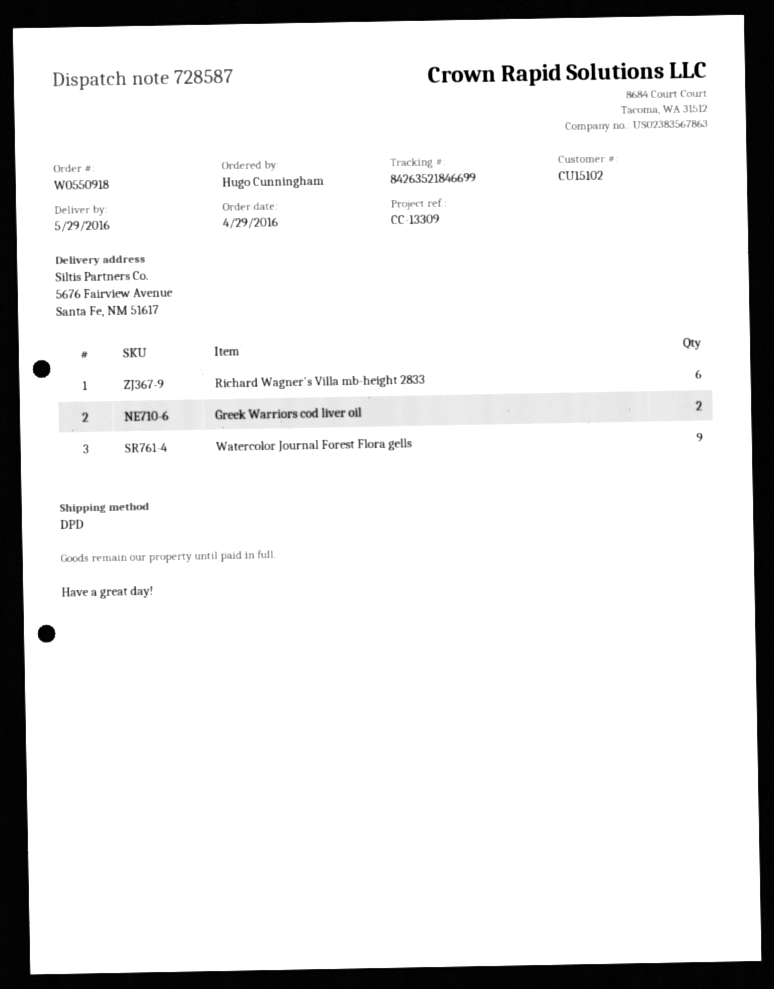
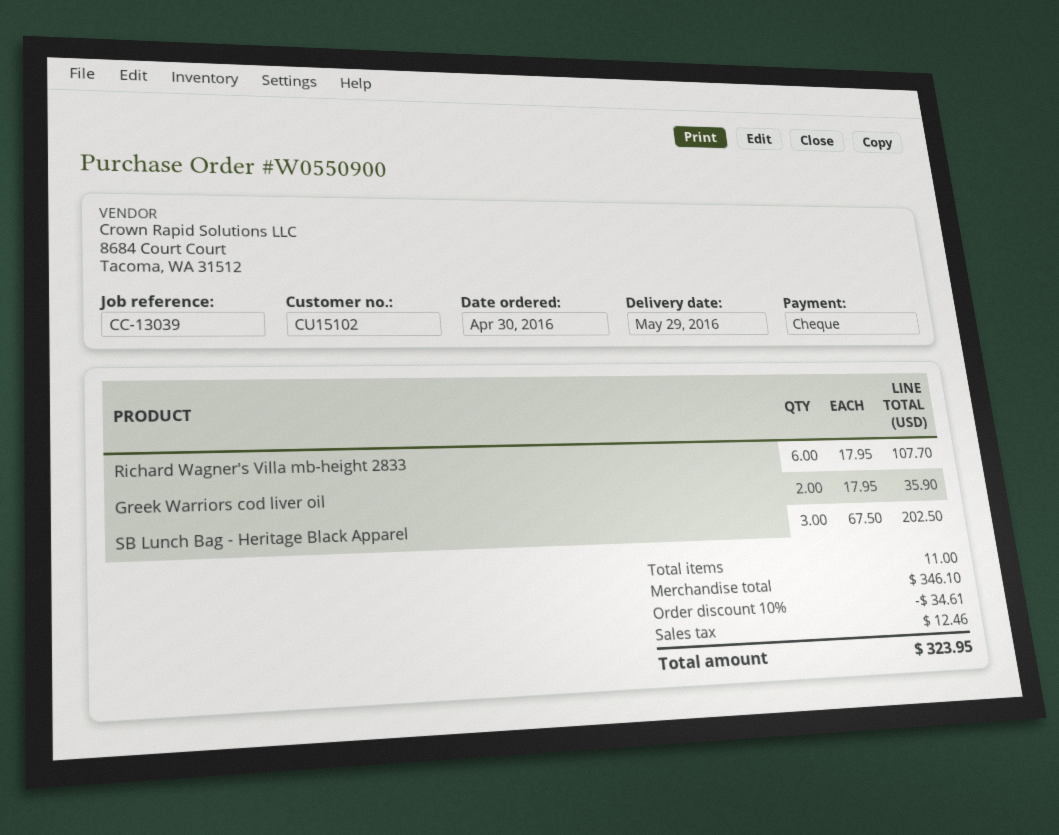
order number: W0550918 -> W0550900
order date: 2016-04-29 -> 2016-04-30
reference: CC-13309 -> CC-13039
Watercolor Journal Forest Flora gells: 9 -> none
SB Lunch Bag - Heritage Black Apparel: none -> 3

